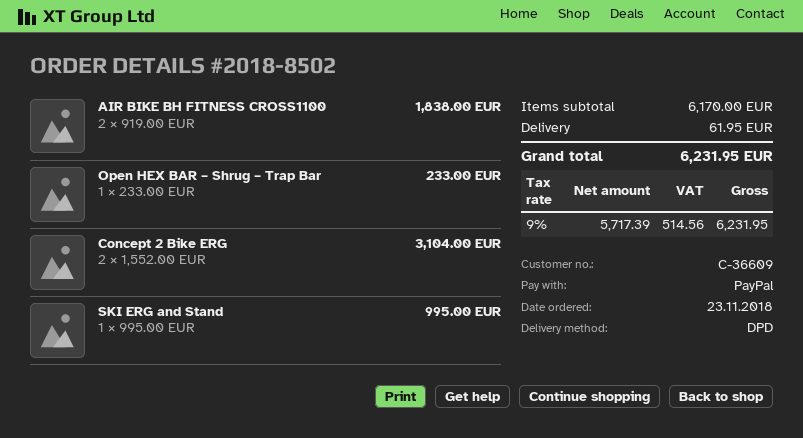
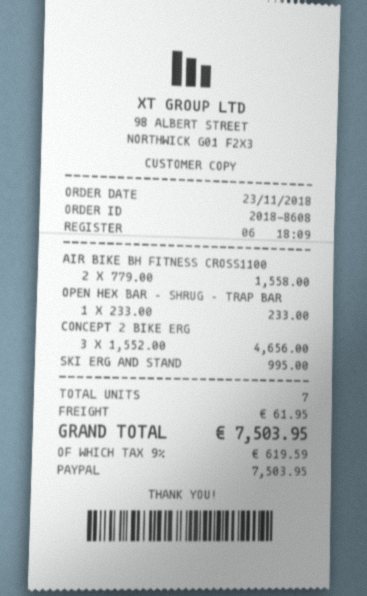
order number: 2018-8502 -> 2018-8608
AIR BIKE BH FITNESS CROSS1100: 2 x 919.00 = 1838.00 -> 2 x 779.00 = 1558.00
Concept 2 Bike ERG: 2 x 1552.00 = 3104.00 -> 3 x 1552.00 = 4656.00
tax: 9% = 514.56 -> 9% = 619.59
total: 6231.95 -> 7503.95

